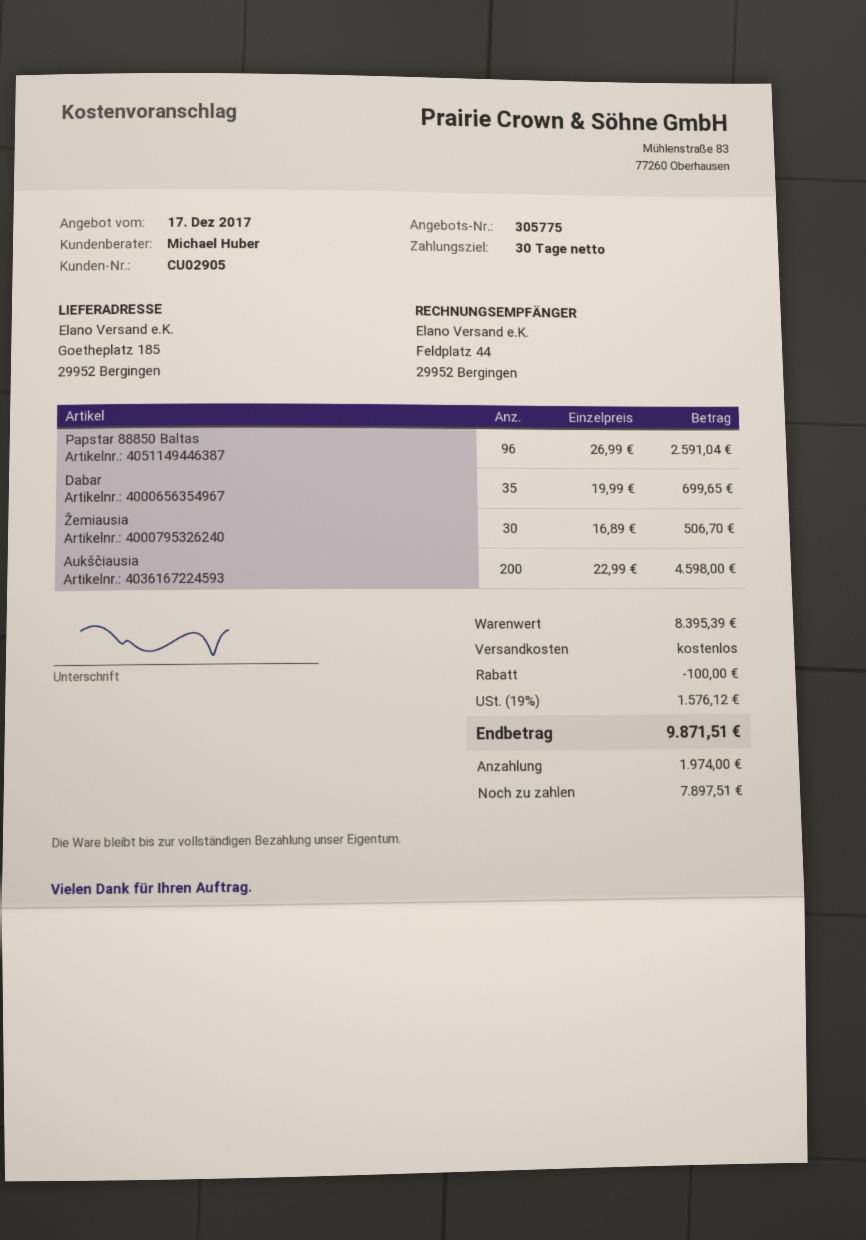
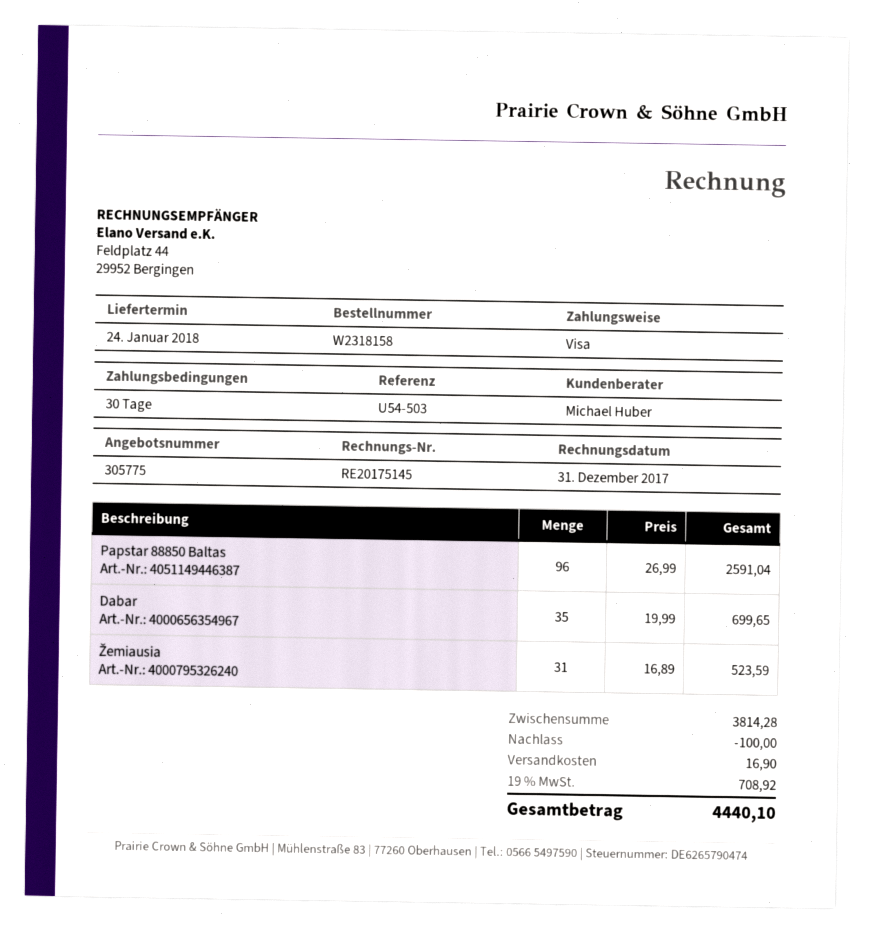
Žemiausia: 30 x 16.89 = 506.70 -> 31 x 16.89 = 523.59
Aukščiausia: 200 x 22.99 = 4598.00 -> none
subtotal: 8395.39 -> 3814.28
shipping: 0.00 -> 16.90
tax: 19% = 1576.12 -> 19% = 708.92
total: 9871.51 -> 4440.10

